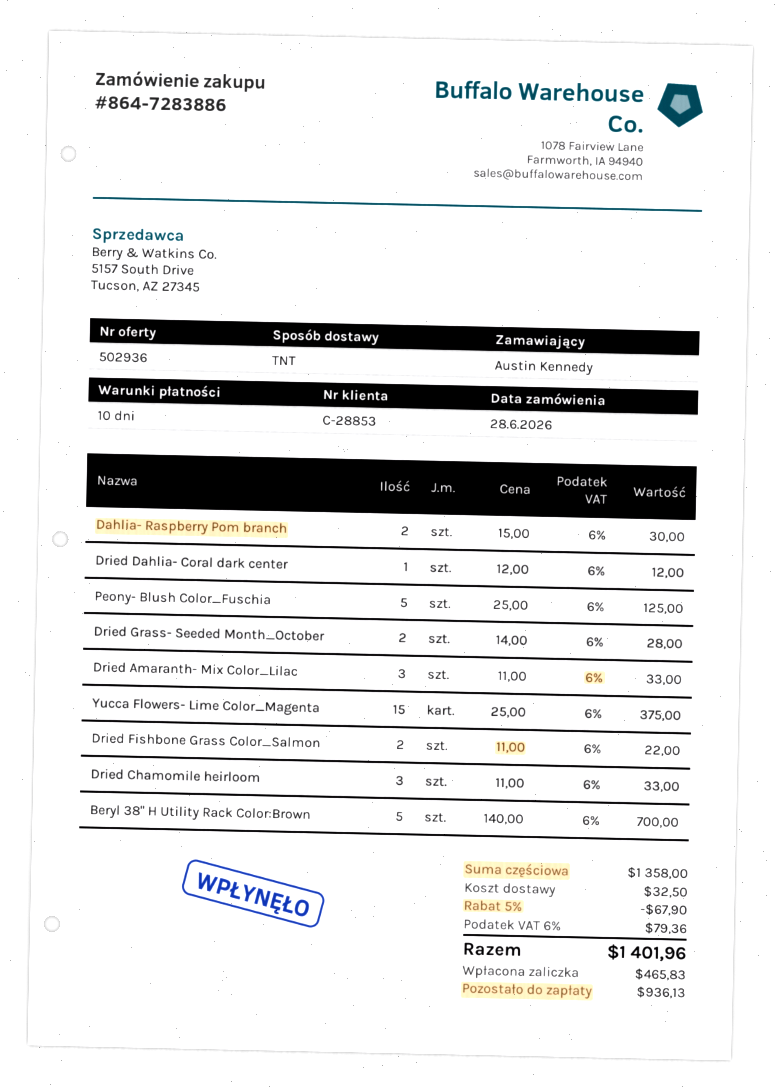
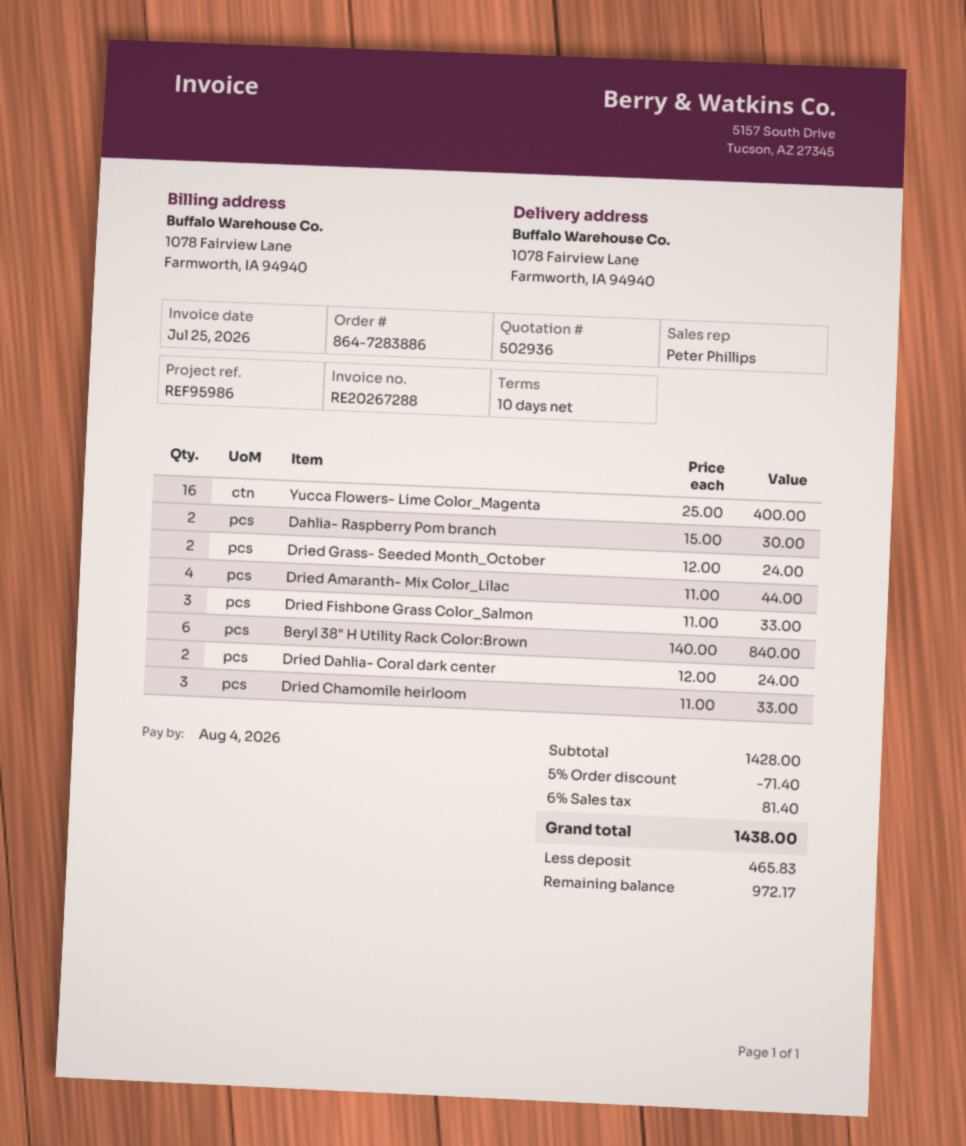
Dried Dahlia- Coral dark center: 1 x 12.00 = 12.00 -> 2 x 12.00 = 24.00
Peony- Blush Color_Fuschia: 5 x 25.00 = 125.00 -> none
Dried Grass- Seeded Month_October: 2 x 14.00 = 28.00 -> 2 x 12.00 = 24.00
Dried Amaranth- Mix Color_Lilac: 3 x 11.00 = 33.00 -> 4 x 11.00 = 44.00
Yucca Flowers- Lime Color_Magenta: 15 x 25.00 = 375.00 -> 16 x 25.00 = 400.00
Dried Fishbone Grass Color_Salmon: 2 x 11.00 = 22.00 -> 3 x 11.00 = 33.00
Beryl 38" H Utility Rack Color:Brown: 5 x 140.00 = 700.00 -> 6 x 140.00 = 840.00
subtotal: 1358.00 -> 1428.00
discount: 5% = 67.90 -> 5% = 71.40
shipping: 32.50 -> none
tax: 6% = 79.36 -> 6% = 81.40
total: 1401.96 -> 1438.00
balance: 936.13 -> 972.17

